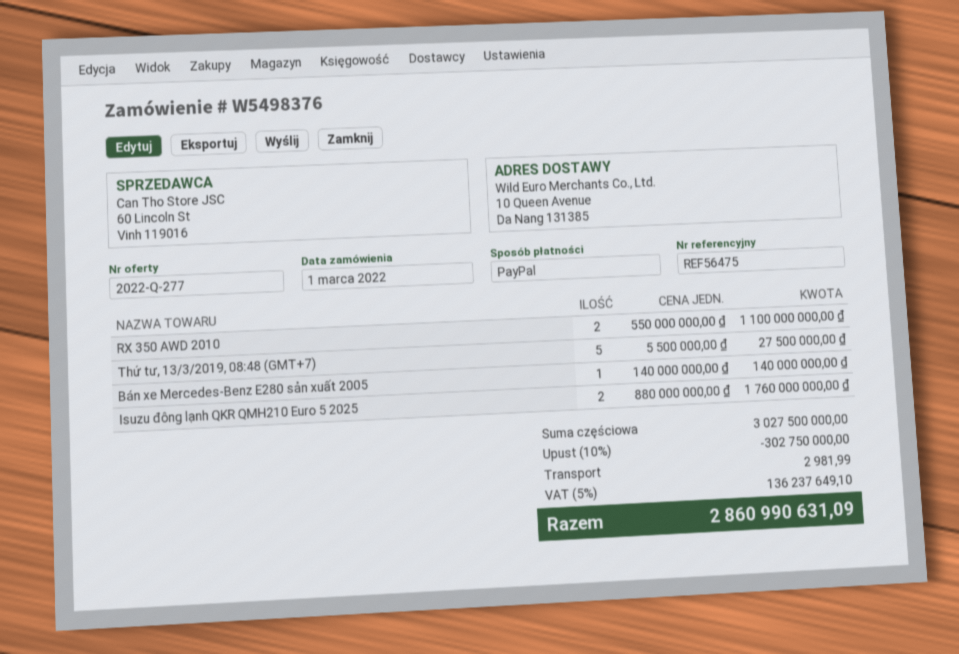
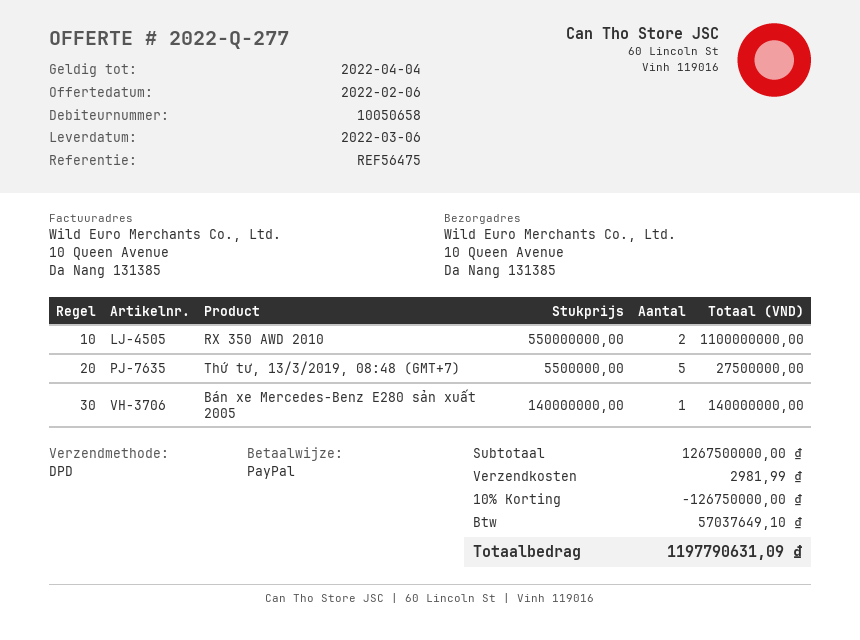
Isuzu đông lạnh QKR QMH210 Euro 5 2025: 2 x 880000000.00 = 1760000000.00 -> none
subtotal: 3027500000.00 -> 1267500000.00
discount: 10% = 302750000.00 -> 10% = 126750000.00
tax: 136237649.10 -> 57037649.10
total: 2860990631.09 -> 1197790631.09

